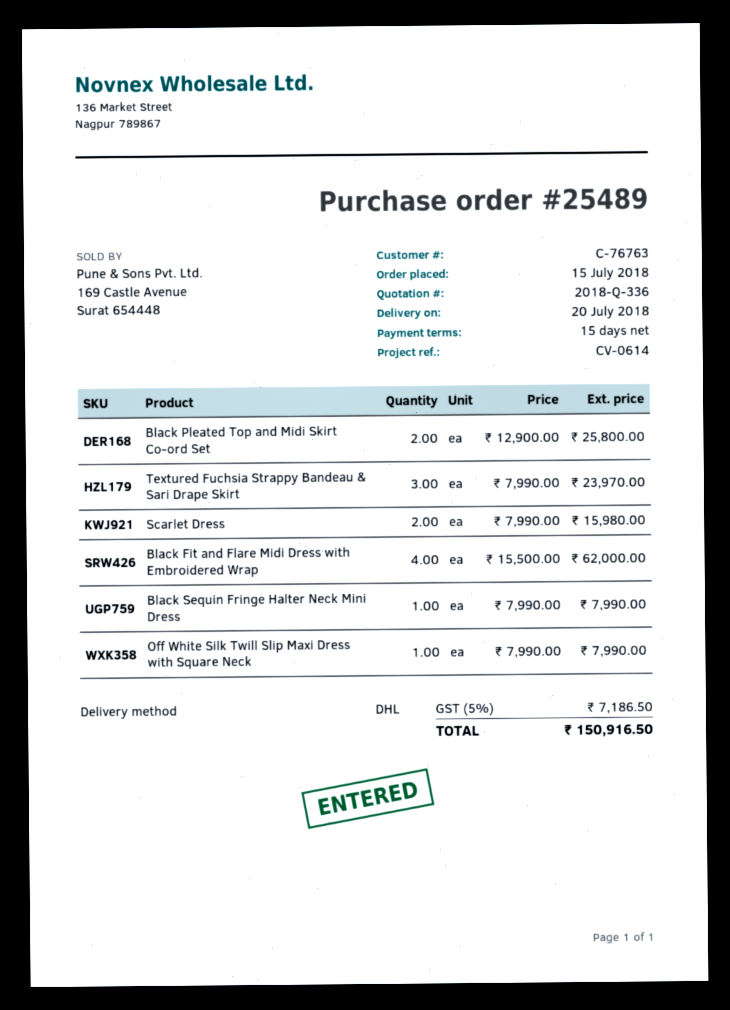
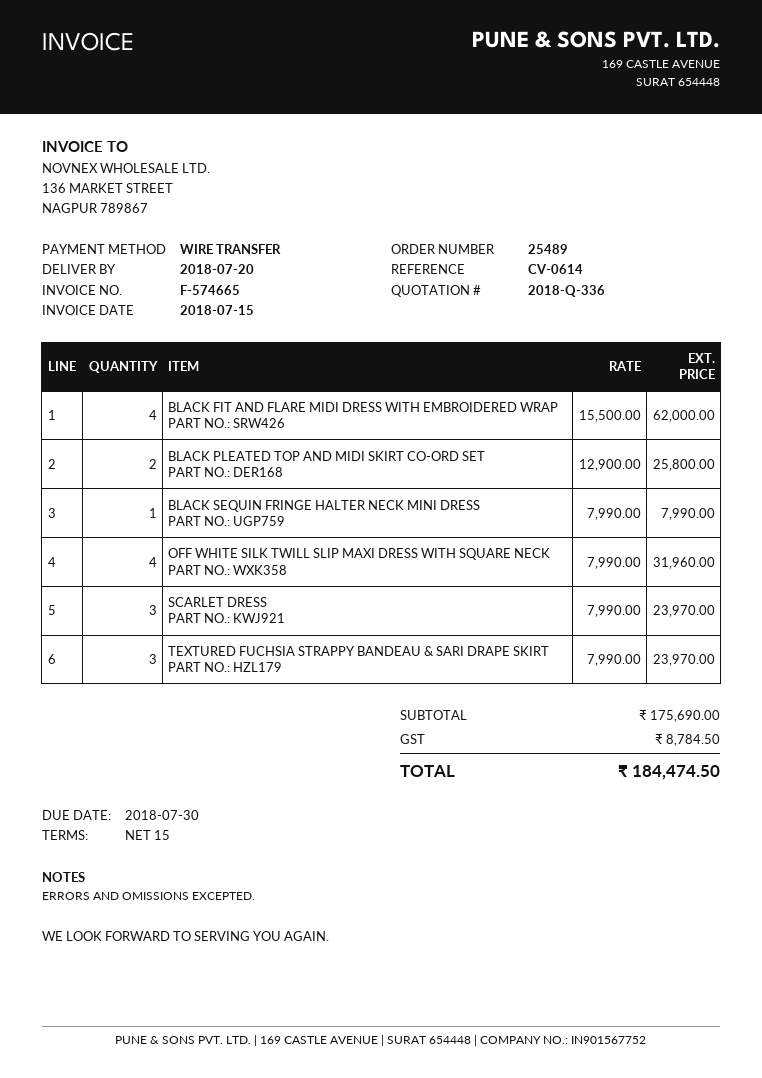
Scarlet Dress: 2 x 7990.00 = 15980.00 -> 3 x 7990.00 = 23970.00
Off White Silk Twill Slip Maxi Dress with Square Neck: 1 x 7990.00 = 7990.00 -> 4 x 7990.00 = 31960.00
tax: 7186.50 -> 8784.50
total: 150916.50 -> 184474.50

